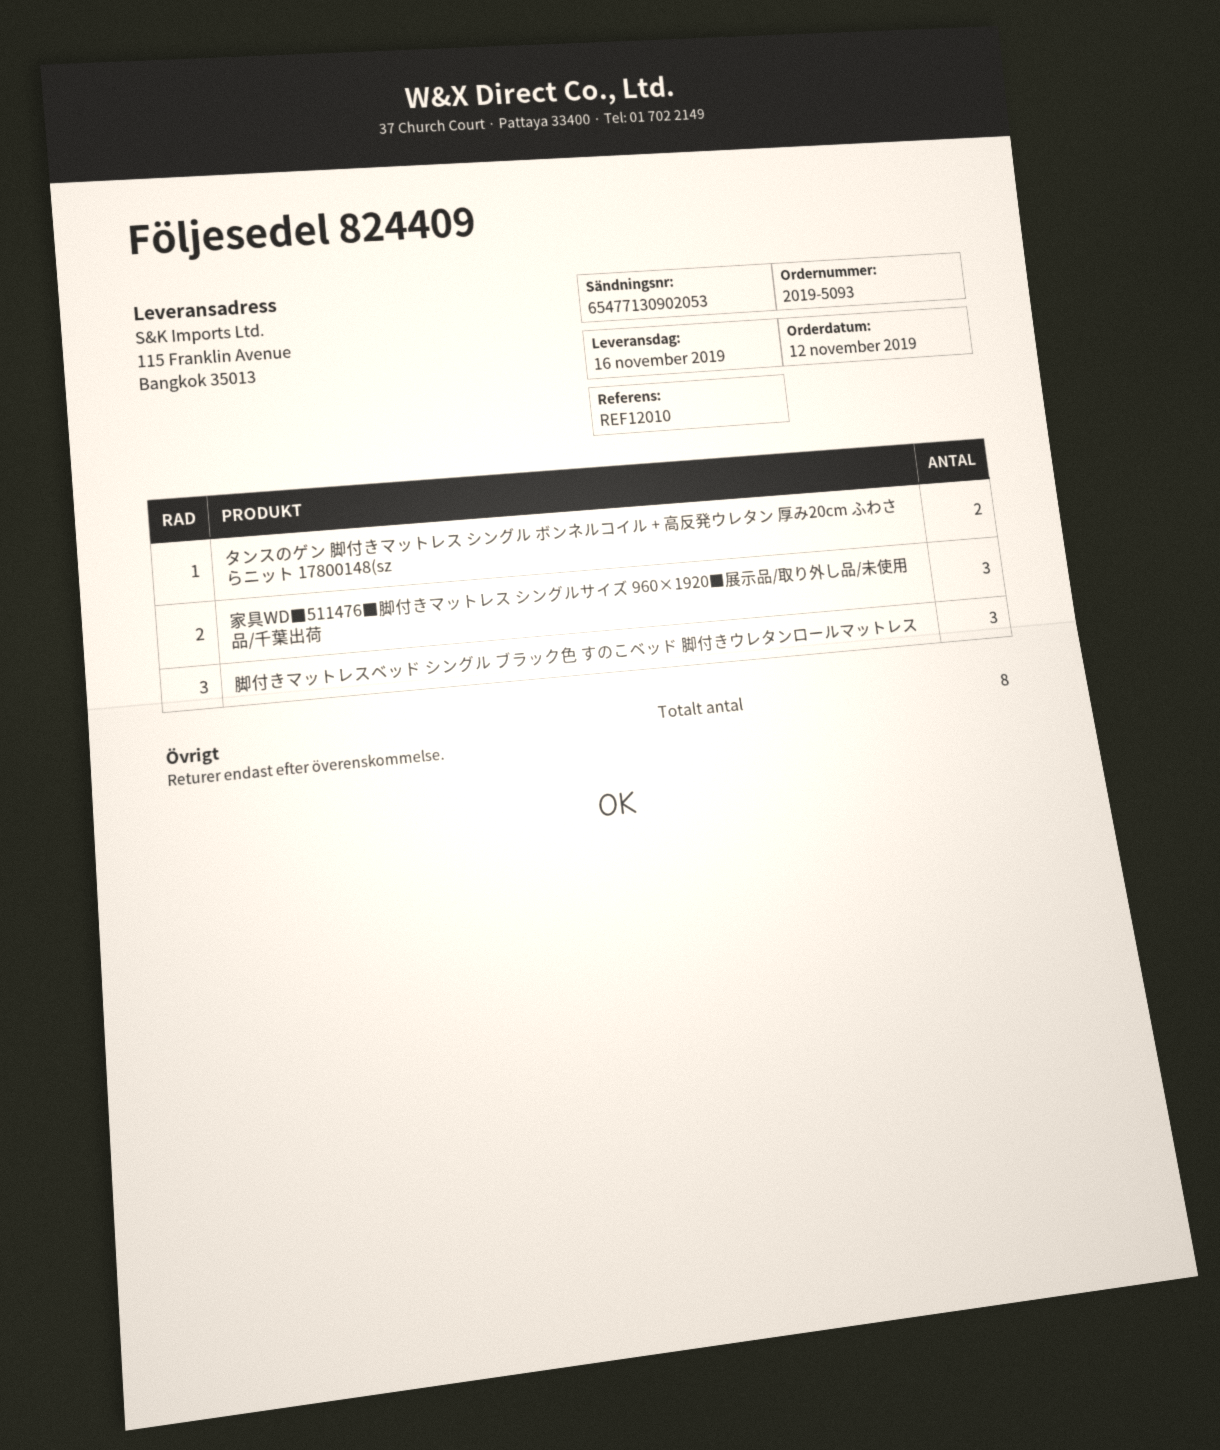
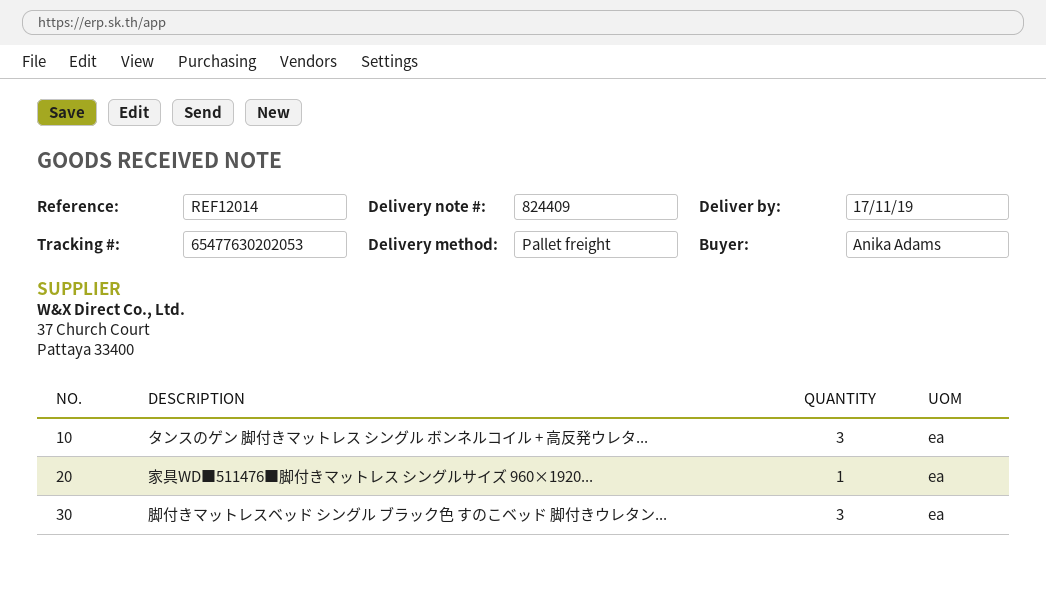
delivery date: 2019-11-16 -> 2019-11-17
reference: REF12010 -> REF12014
tracking number: 65477130902053 -> 65477630202053
タンスのゲン 脚付きマットレス シングル ボンネルコイル + 高反発ウレタン 厚み20cm ふわさらニット 17800148(sz: 2 -> 3
家具WD■511476■脚付きマットレス シングルサイズ 960×1920■展示品/取り外し品/未使用品/千葉出荷: 3 -> 1

